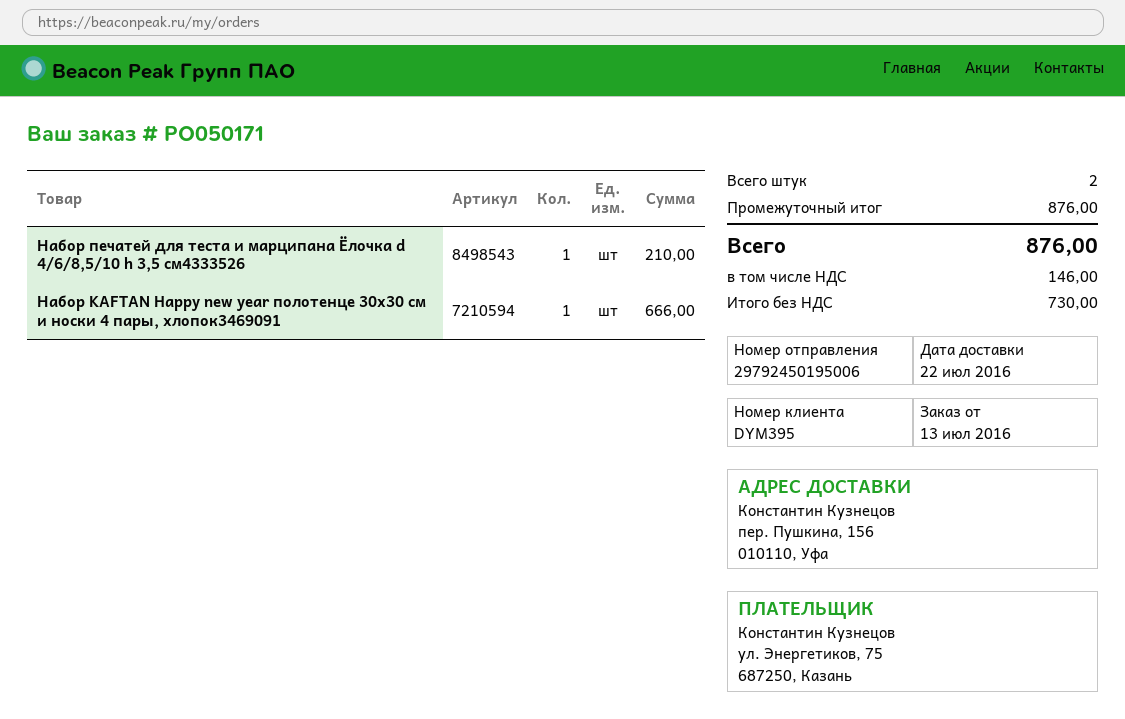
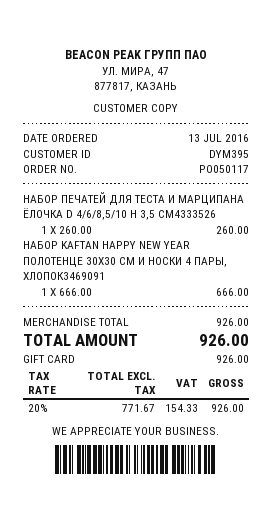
order number: PO050171 -> PO050117
Набор печатей для теста и марципана Ёлочка d 4/6/8,5/10 h 3,5 см4333526: 1 for 210.00 -> 1 for 260.00
subtotal: 876.00 -> 926.00
net: 730.00 -> 771.67
tax: 146.00 -> 154.33
total: 876.00 -> 926.00

